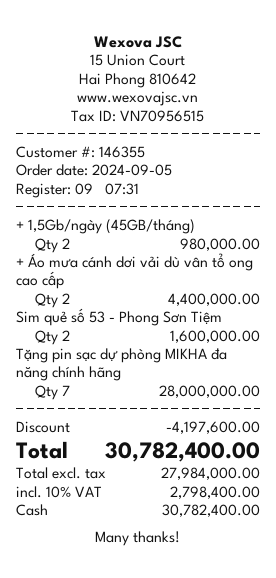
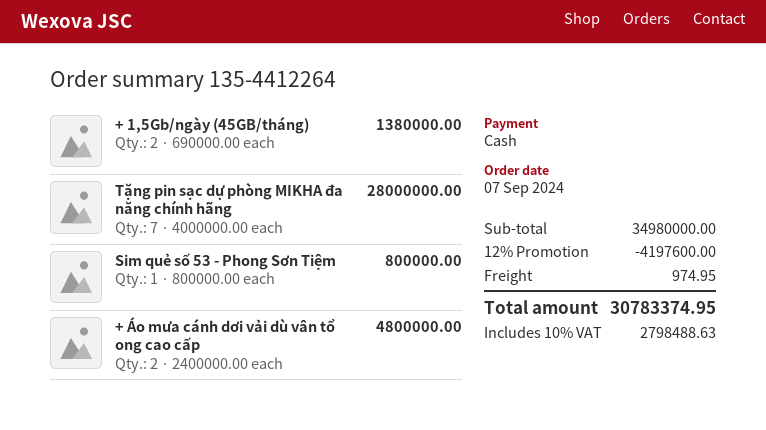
order date: 2024-09-05 -> 2024-09-07
+ 1,5Gb/ngày (45GB/tháng): 2 for 980000.00 -> 2 for 1380000.00
+ Áo mưa cánh dơi vải dù vân tổ ong cao cấp: 2 for 4400000.00 -> 2 for 4800000.00
Sim quẻ số 53 - Phong Sơn Tiệm: 2 for 1600000.00 -> 1 for 800000.00
shipping: none -> 974.95
tax: 10% = 2798400.00 -> 10% = 2798488.63
total: 30782400.00 -> 30783374.95

